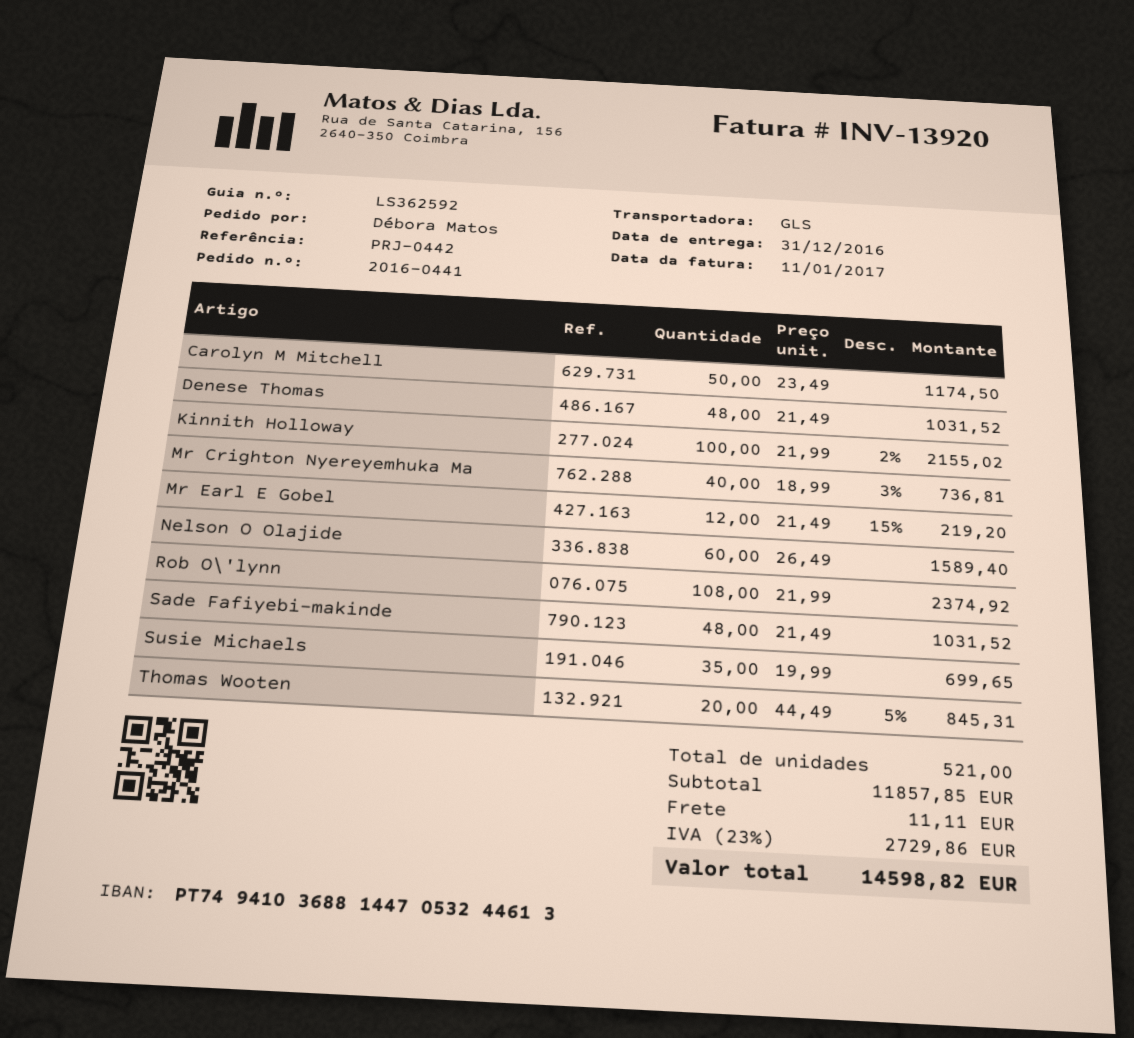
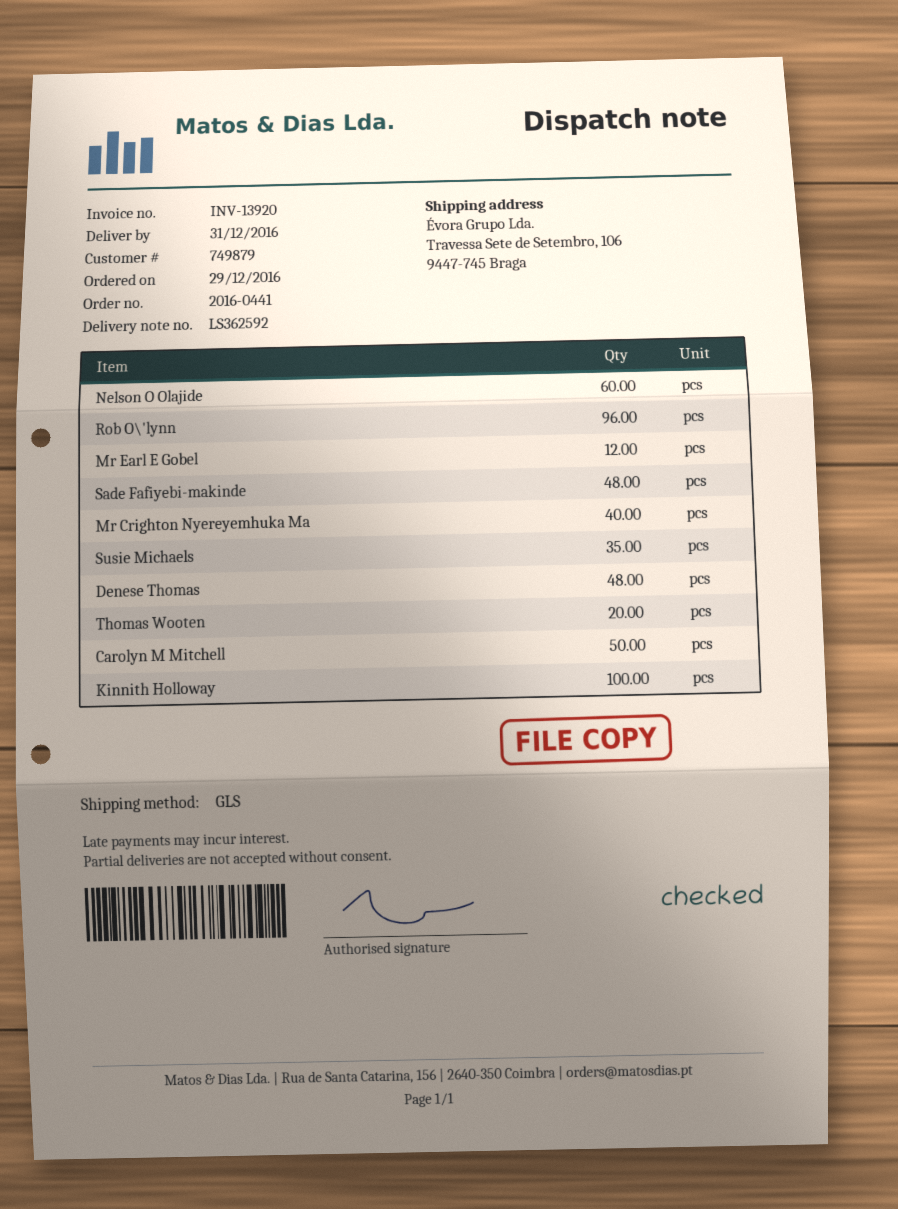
Rob O\'lynn: 108 -> 96

